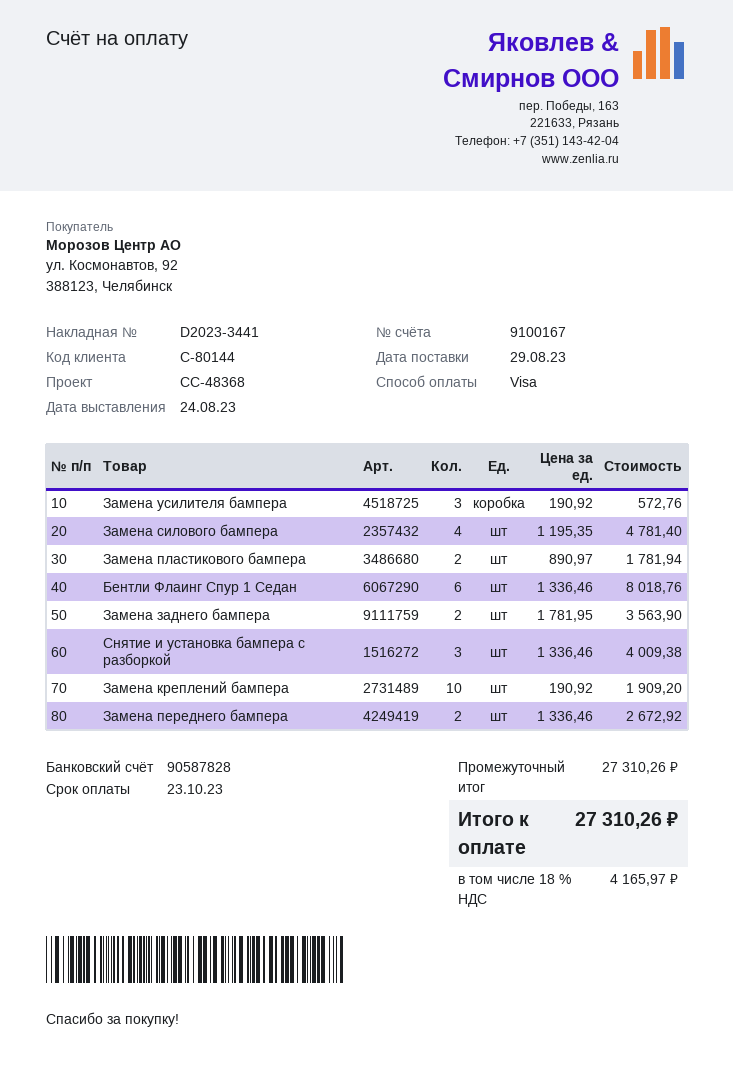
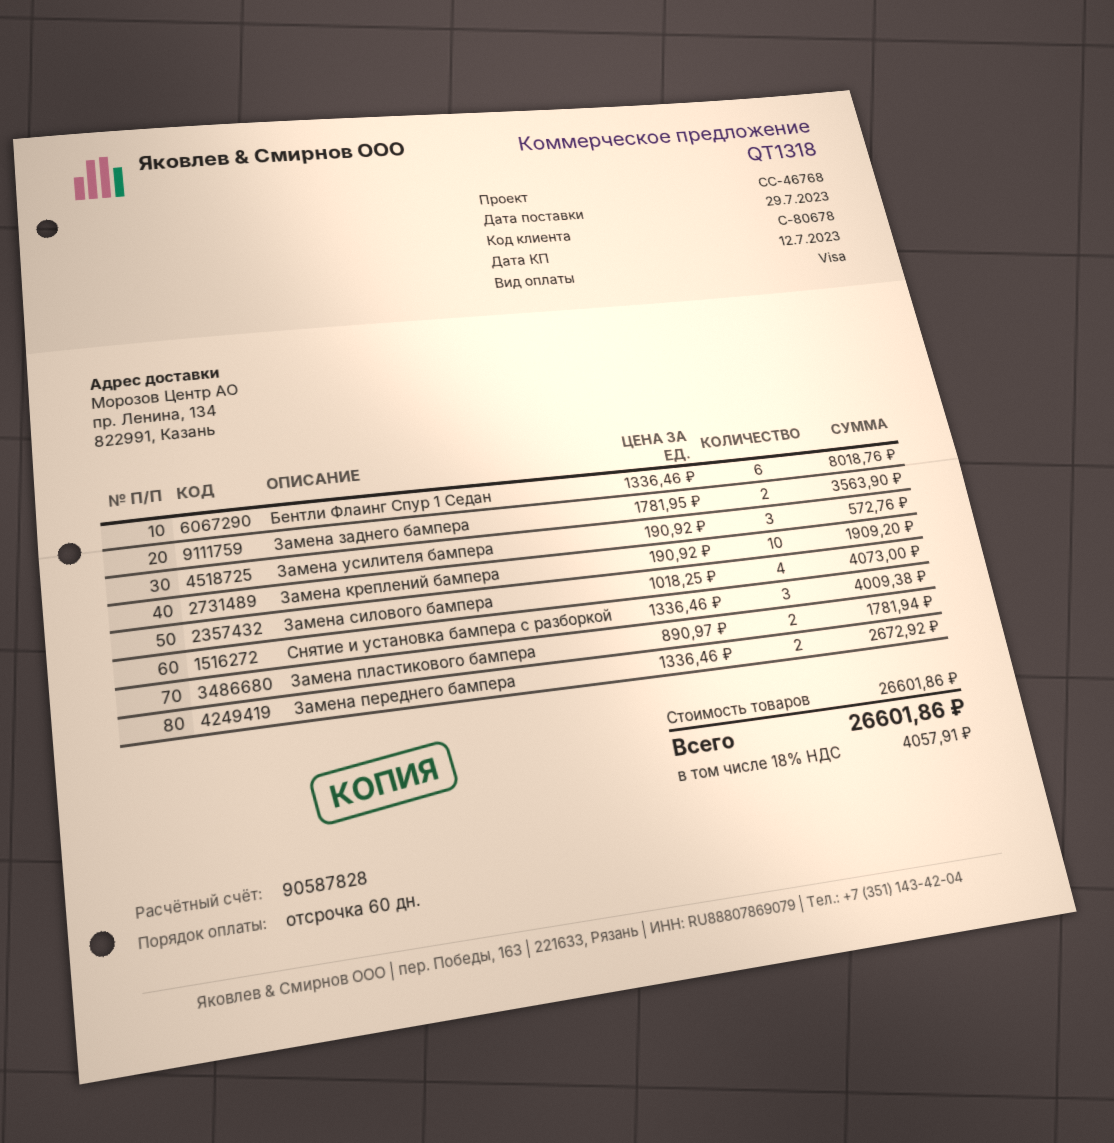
delivery date: 2023-08-29 -> 2023-07-29
customer number: C-80144 -> C-80678
reference: CC-48368 -> CC-46768
Замена силового бампера: 4 x 1195.35 = 4781.40 -> 4 x 1018.25 = 4073.00
subtotal: 27310.26 -> 26601.86
tax: 18% = 4165.97 -> 18% = 4057.91
total: 27310.26 -> 26601.86

